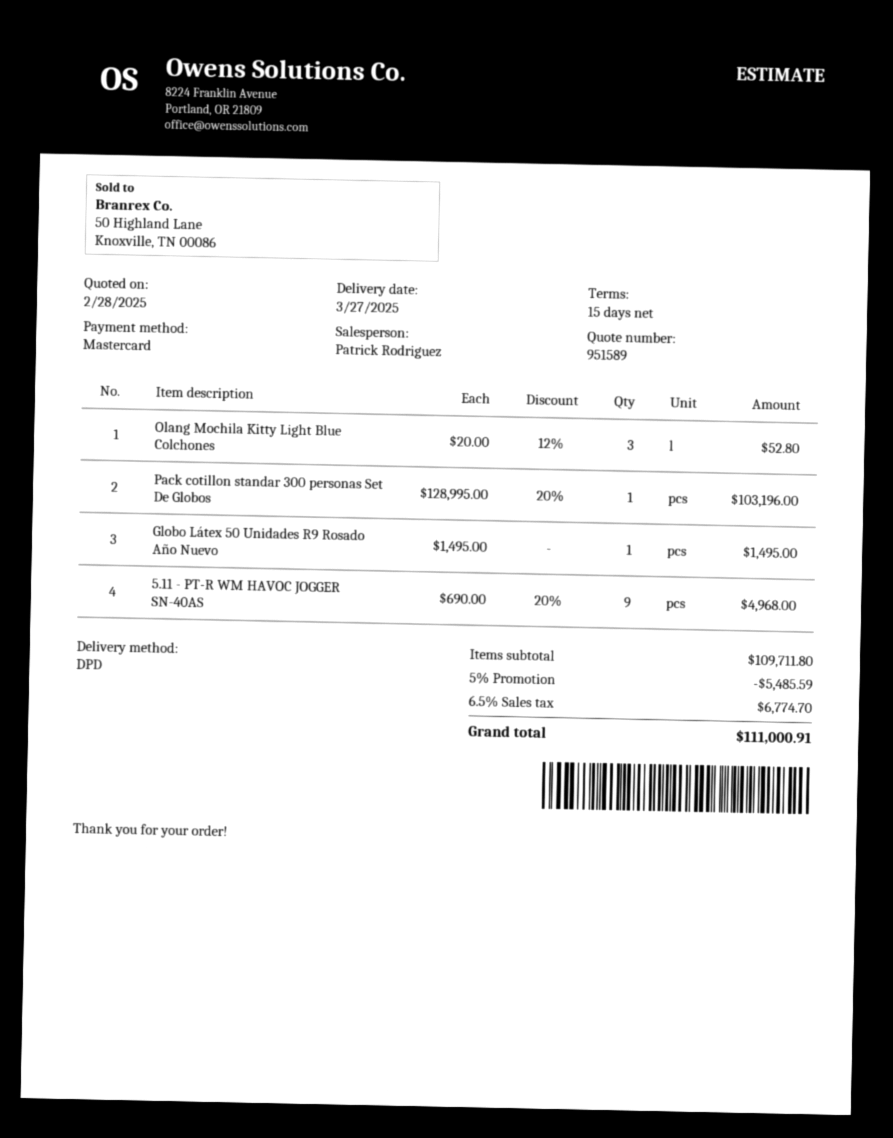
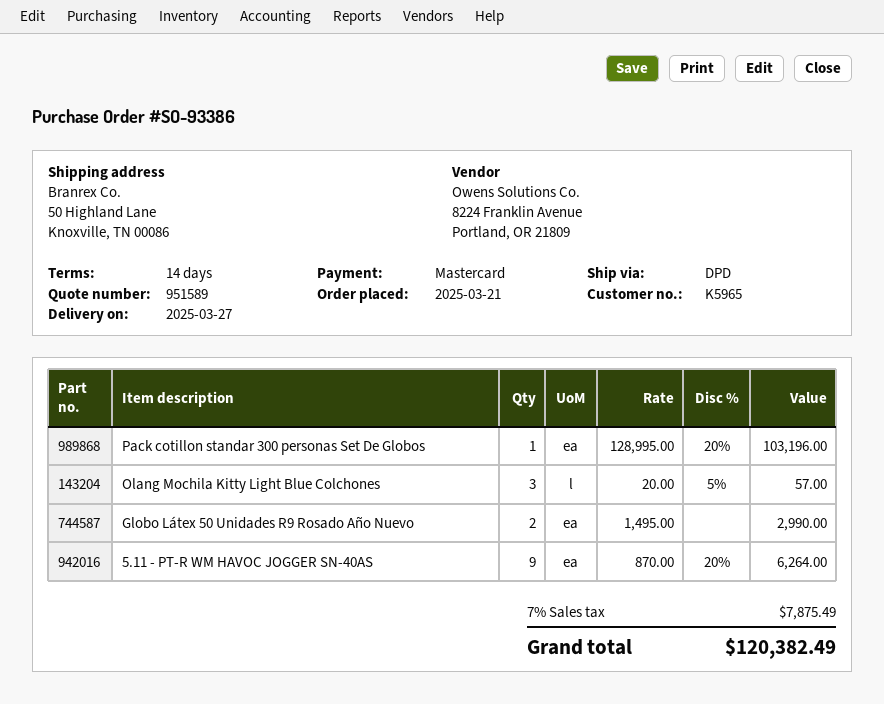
payment terms: 15 days -> 14 days
Olang Mochila Kitty Light Blue Colchones: 3 x 20.00 - 12% = 52.80 -> 3 x 20.00 - 5% = 57.00
Globo Látex 50 Unidades R9 Rosado Año Nuevo: 1 x 1495.00 = 1495.00 -> 2 x 1495.00 = 2990.00
5.11 - PT-R WM HAVOC JOGGER SN-40AS: 9 x 690.00 - 20% = 4968.00 -> 9 x 870.00 - 20% = 6264.00
discount: 5% = 5485.59 -> none
tax: 6.5% = 6774.70 -> 7% = 7875.49
total: 111000.91 -> 120382.49

